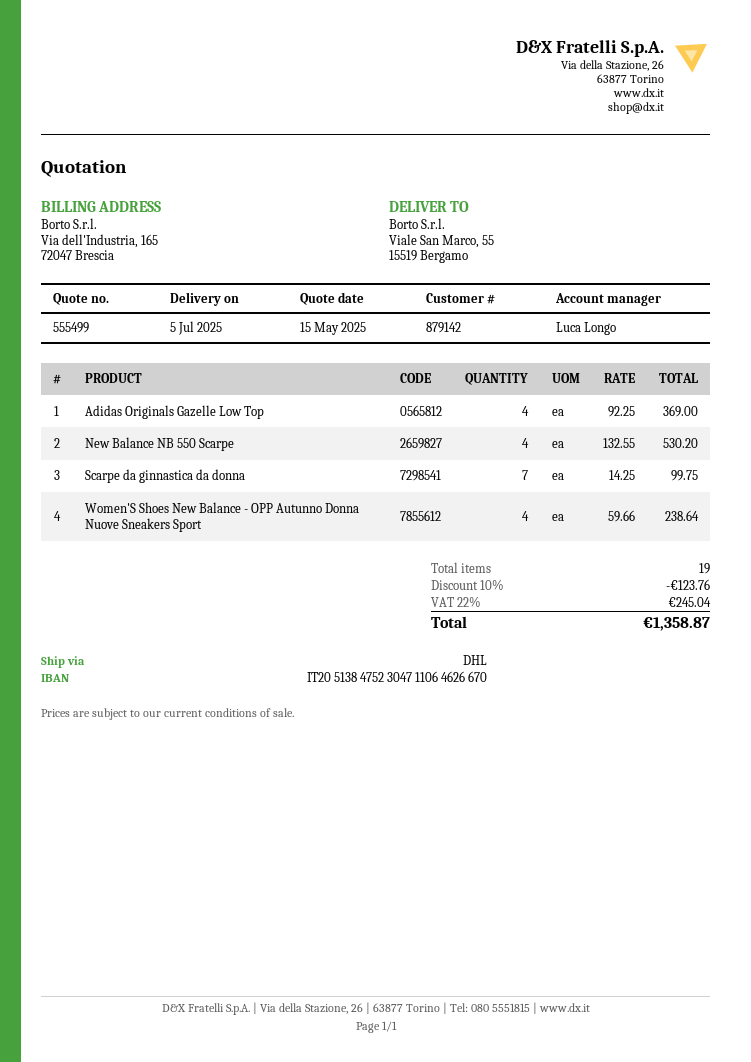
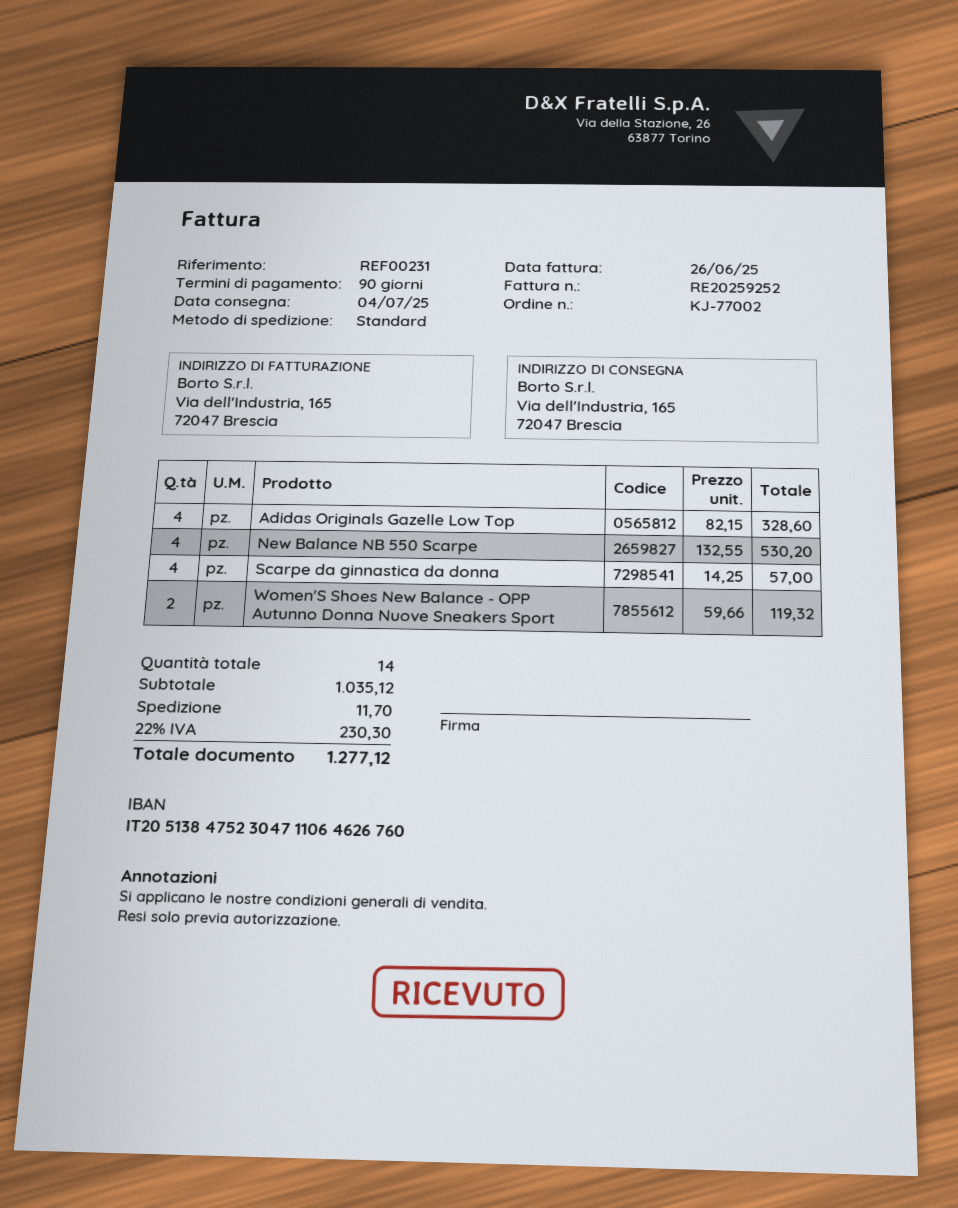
delivery date: 2025-07-05 -> 2025-07-04
bank account: IT2051384752304711064626670 -> IT2051384752304711064626760
shipping method: DHL -> standard
ship to: Viale San Marco, 55, 15519 Bergamo -> Via dell'Industria, 165, 72047 Brescia
Adidas Originals Gazelle Low Top: 4 x 92.25 = 369.00 -> 4 x 82.15 = 328.60
Scarpe da ginnastica da donna: 7 x 14.25 = 99.75 -> 4 x 14.25 = 57.00
Women'S Shoes New Balance - OPP Autunno Donna Nuove Sneakers Sport: 4 x 59.66 = 238.64 -> 2 x 59.66 = 119.32
total quantity: 19 -> 14
discount: 10% = 123.76 -> none
shipping: none -> 11.70
tax: 22% = 245.04 -> 22% = 230.30
total: 1358.87 -> 1277.12

